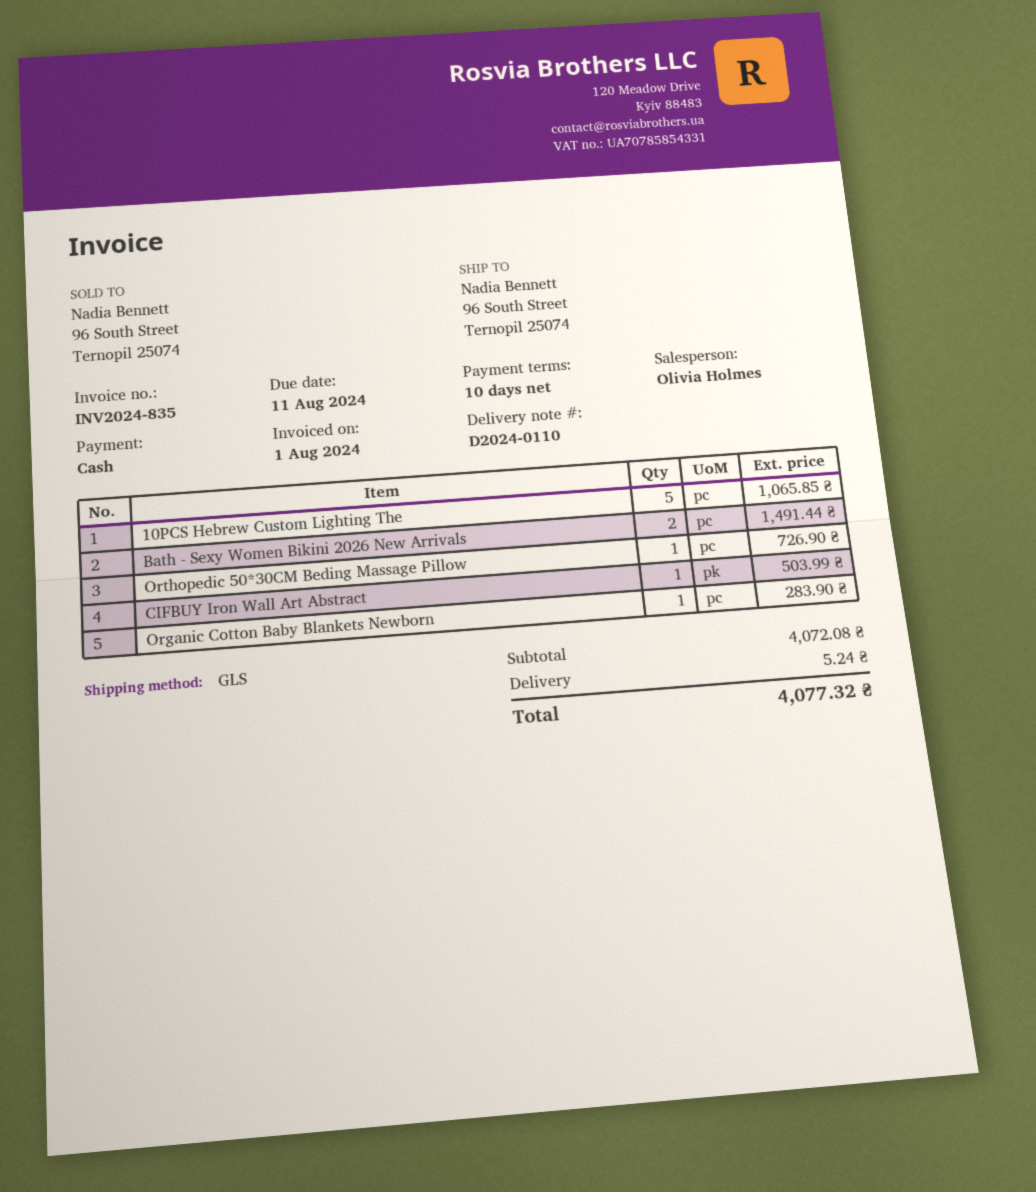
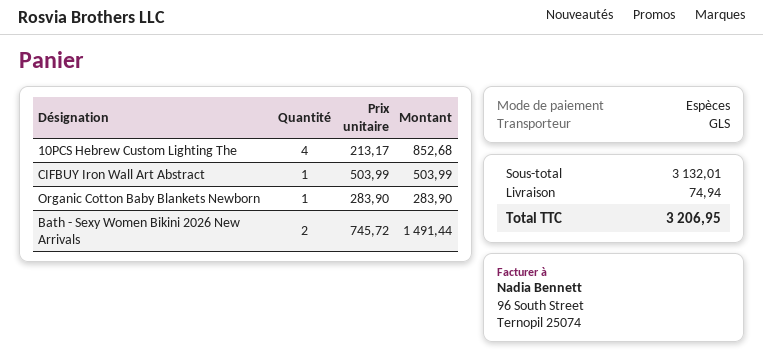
10PCS Hebrew Custom Lighting The: 5 for 1065.85 -> 4 for 852.68
Orthopedic 50*30CM Beding Massage Pillow: 1 for 726.90 -> none
subtotal: 4072.08 -> 3132.01
shipping: 5.24 -> 74.94
total: 4077.32 -> 3206.95

